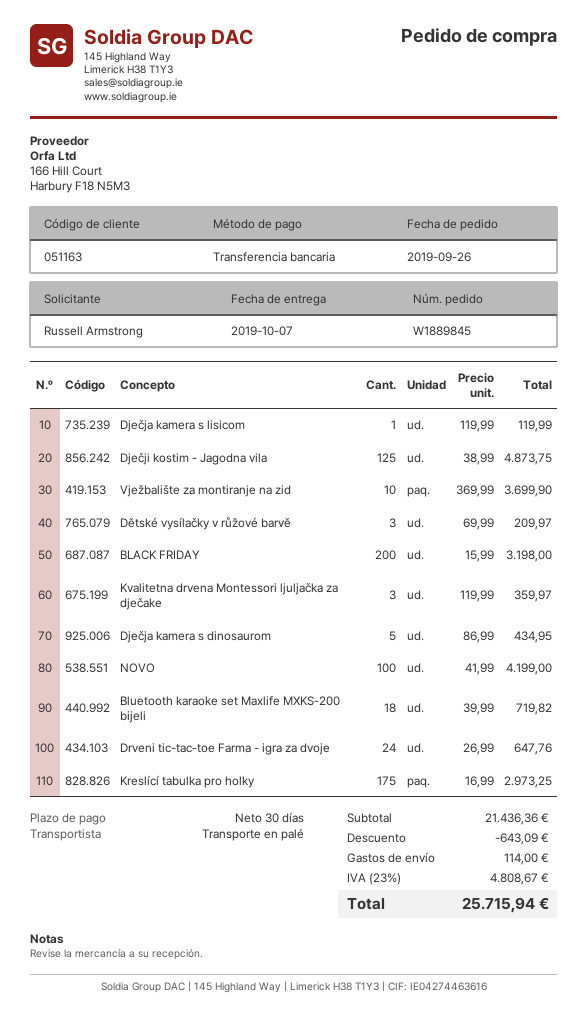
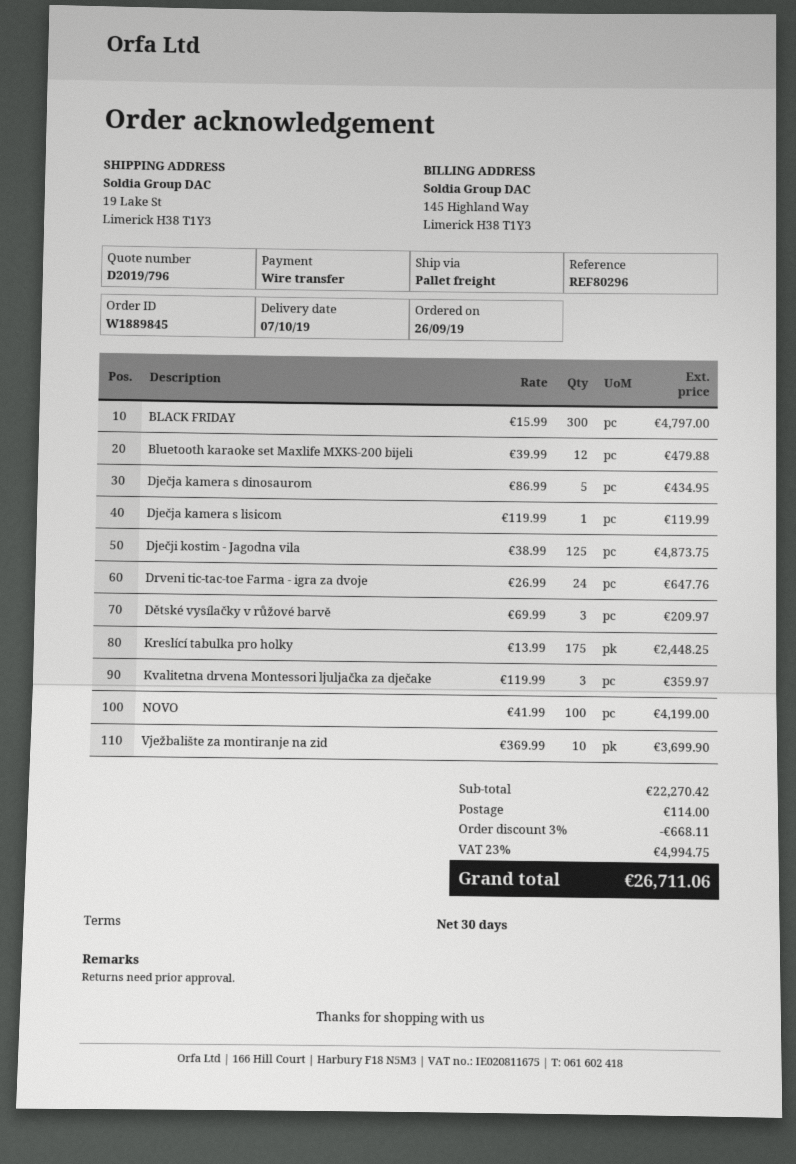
BLACK FRIDAY: 200 x 15.99 = 3198.00 -> 300 x 15.99 = 4797.00
Bluetooth karaoke set Maxlife MXKS-200 bijeli: 18 x 39.99 = 719.82 -> 12 x 39.99 = 479.88
Kreslící tabulka pro holky: 175 x 16.99 = 2973.25 -> 175 x 13.99 = 2448.25
subtotal: 21436.36 -> 22270.42
discount: 643.09 -> 668.11
tax: 23% = 4808.67 -> 23% = 4994.75
total: 25715.94 -> 26711.06

